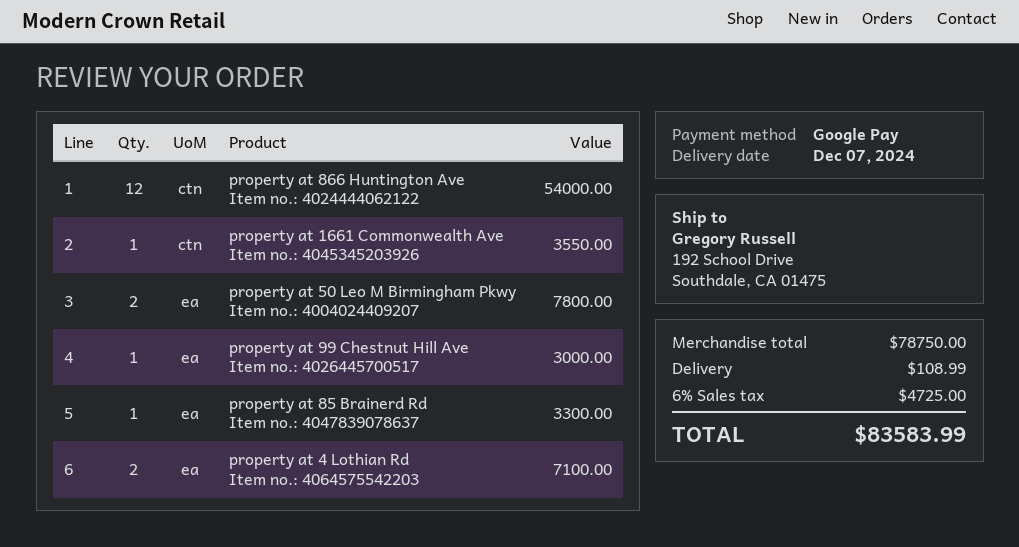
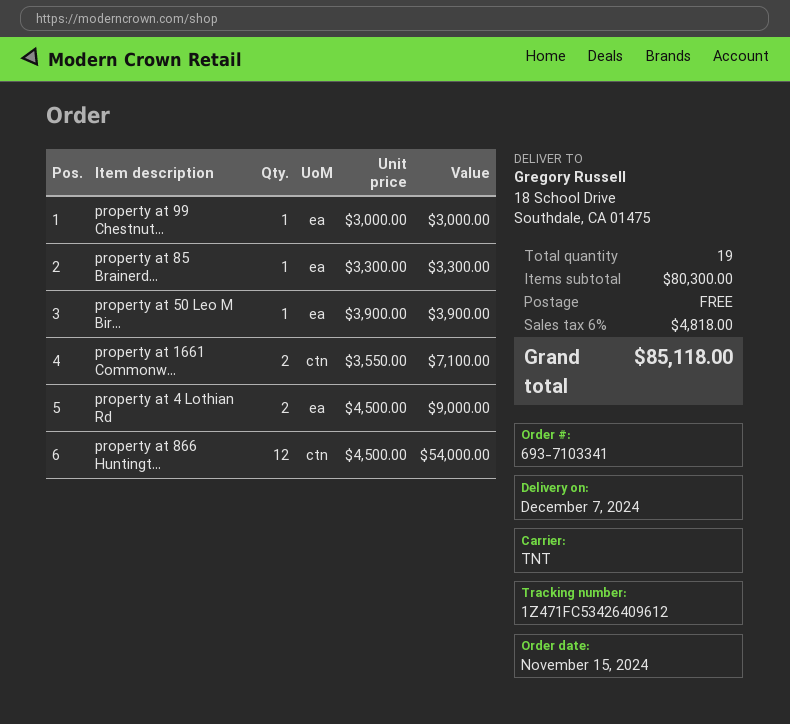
ship to: 192 School Drive, Southdale, CA 01475 -> 18 School Drive, Southdale, CA 01475
property at 1661 Commonwealth Ave: 1 for 3550.00 -> 2 for 7100.00
property at 50 Leo M Birmingham Pkwy: 2 for 7800.00 -> 1 for 3900.00
property at 4 Lothian Rd: 2 for 7100.00 -> 2 for 9000.00
subtotal: 78750.00 -> 80300.00
shipping: 108.99 -> 0.00
tax: 6% = 4725.00 -> 6% = 4818.00
total: 83583.99 -> 85118.00

